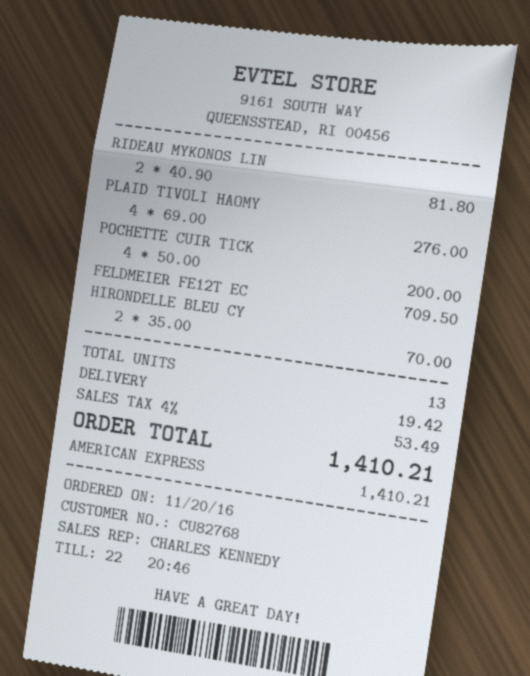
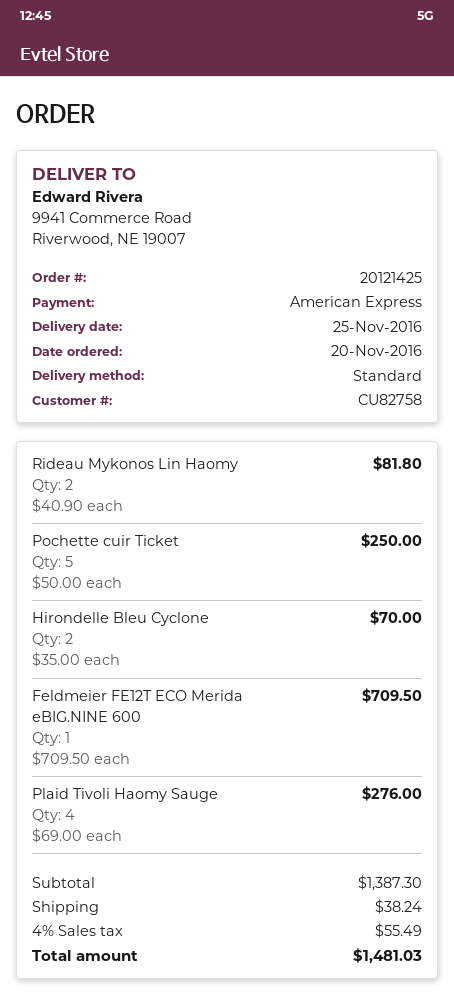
customer number: CU82768 -> CU82758
POCHETTE CUIR TICK: 4 x 50.00 = 200.00 -> 5 x 50.00 = 250.00
shipping: 19.42 -> 38.24
tax: 4% = 53.49 -> 4% = 55.49
total: 1410.21 -> 1481.03

